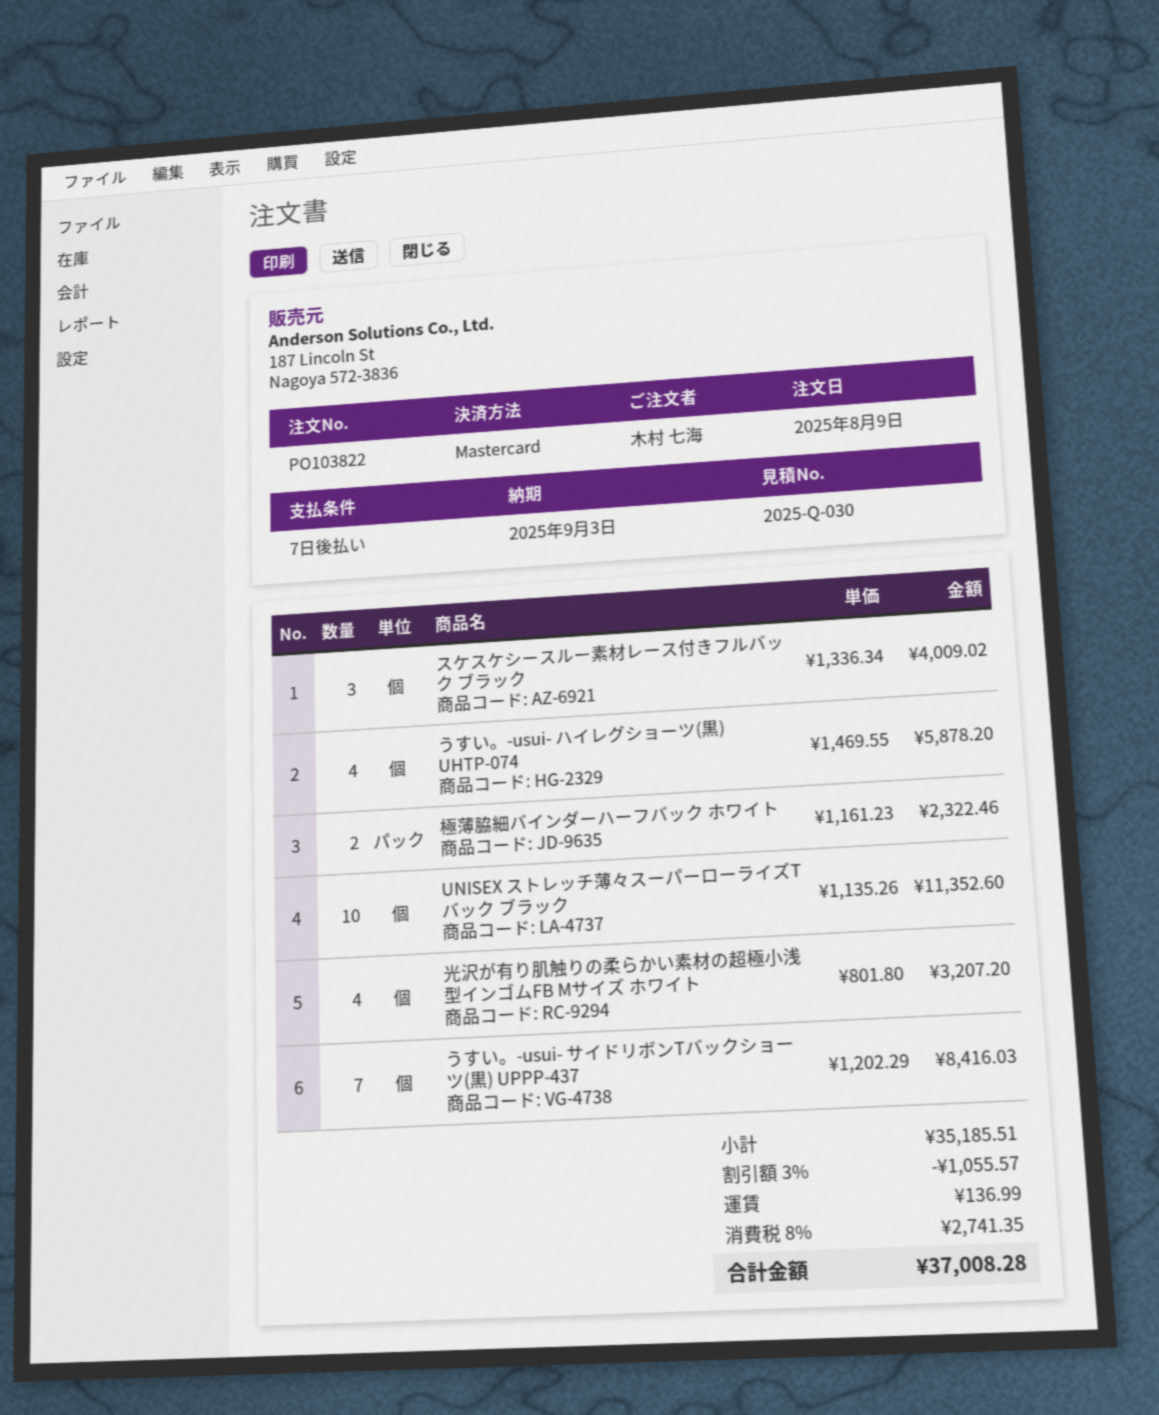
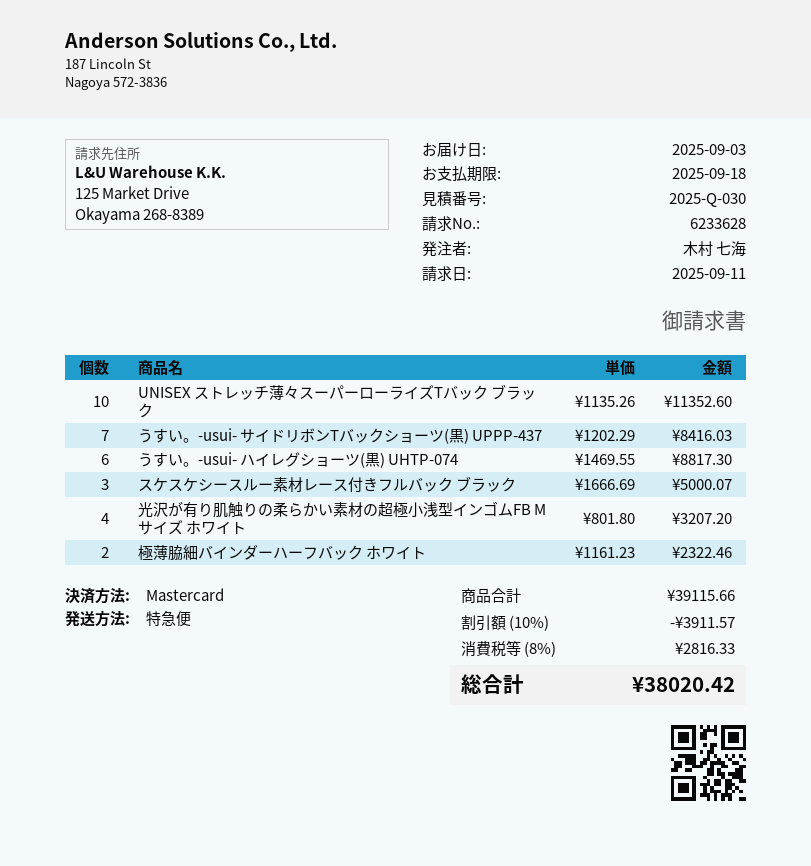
スケスケシースルー素材レース付きフルバック ブラック: 3 x 1336.34 = 4009.02 -> 3 x 1666.69 = 5000.07
うすい。-usui- ハイレグショーツ(黒) UHTP-074: 4 x 1469.55 = 5878.20 -> 6 x 1469.55 = 8817.30
subtotal: 35185.51 -> 39115.66
discount: 3% = 1055.57 -> 10% = 3911.57
shipping: 136.99 -> none
tax: 8% = 2741.35 -> 8% = 2816.33
total: 37008.28 -> 38020.42

